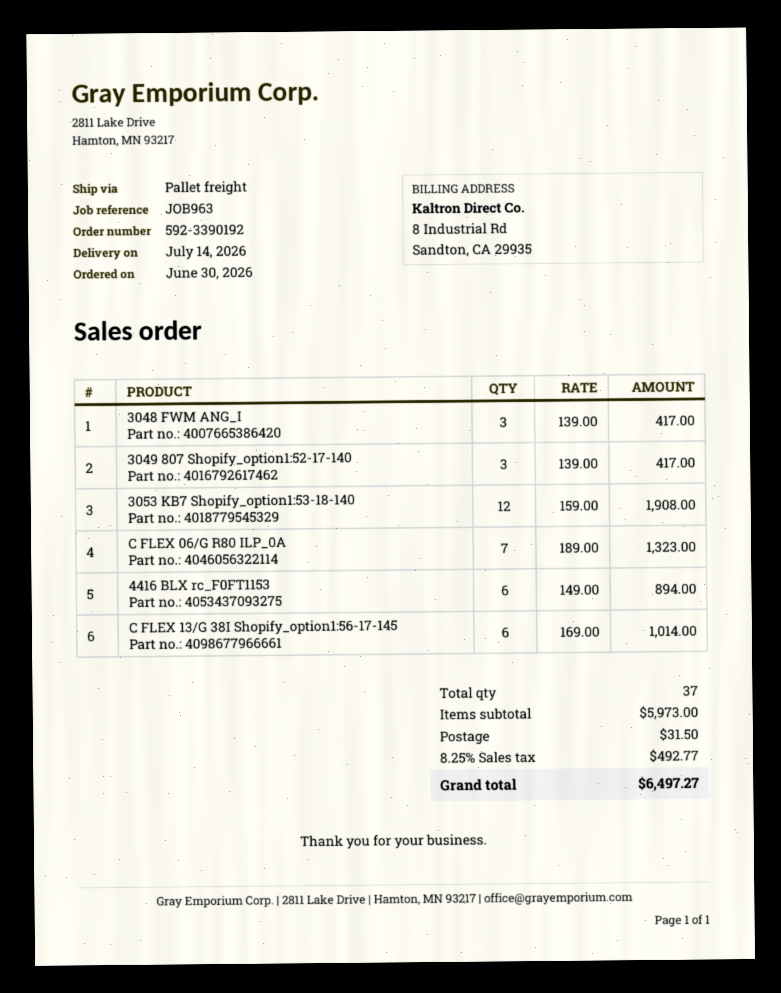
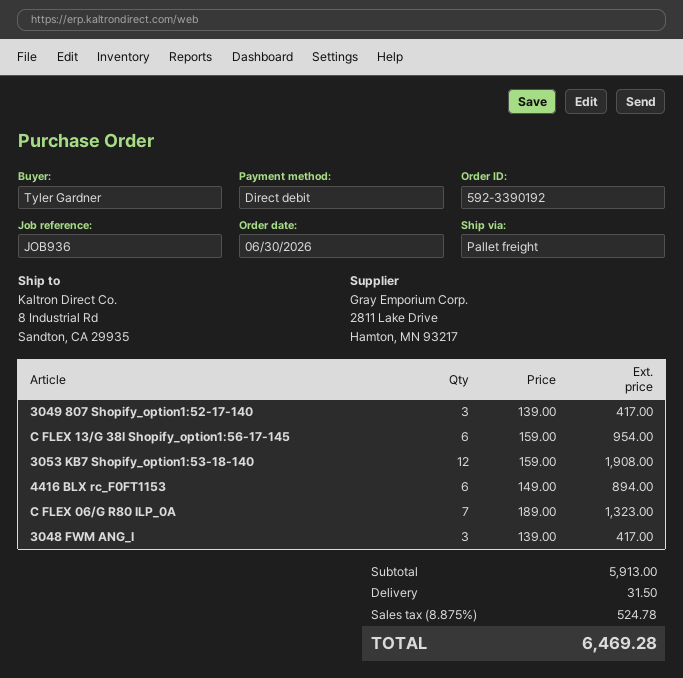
reference: JOB963 -> JOB936
C FLEX 13/G 38I Shopify_option1:56-17-145: 6 x 169.00 = 1014.00 -> 6 x 159.00 = 954.00
subtotal: 5973.00 -> 5913.00
tax: 8.25% = 492.77 -> 8.875% = 524.78
total: 6497.27 -> 6469.28

